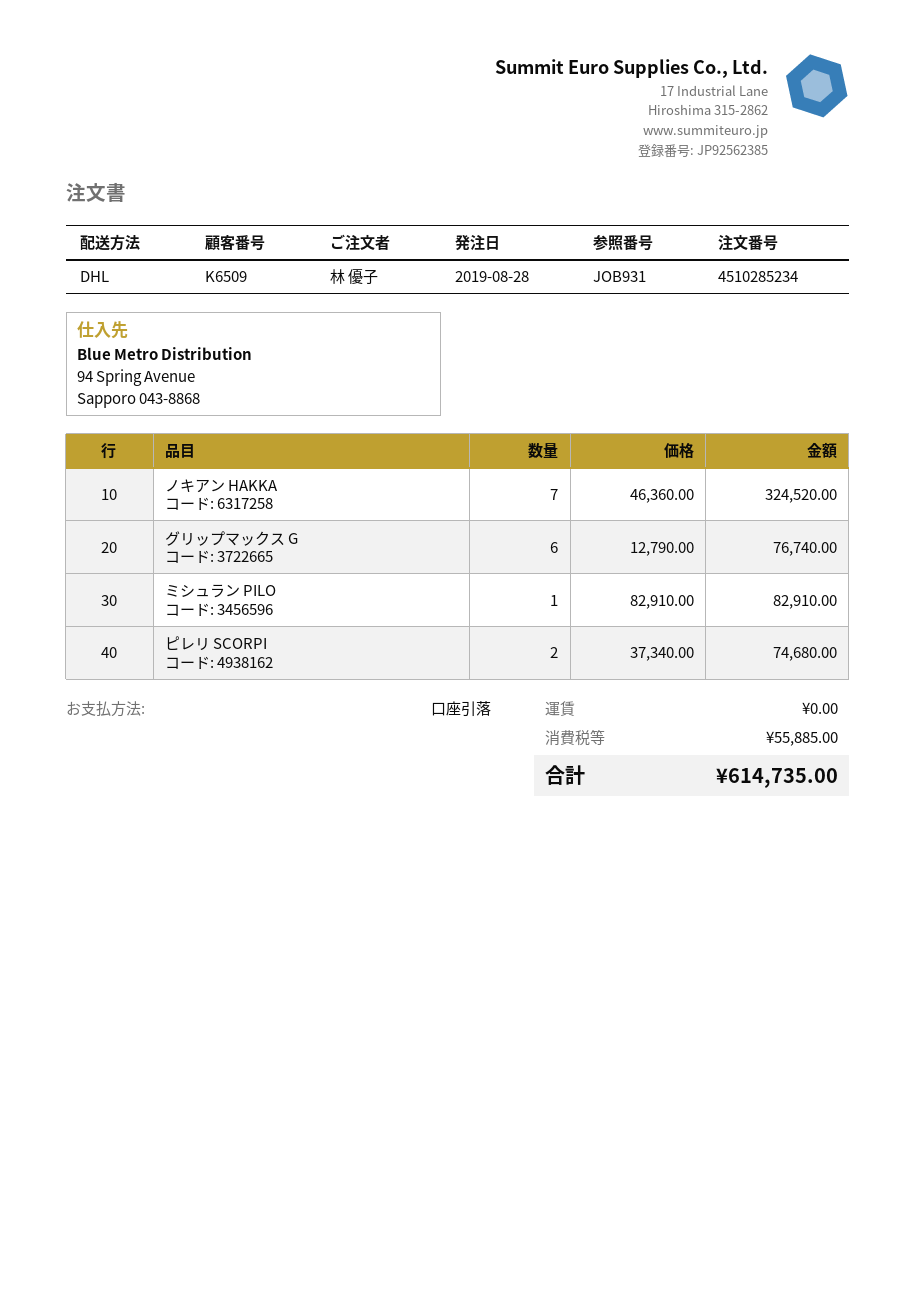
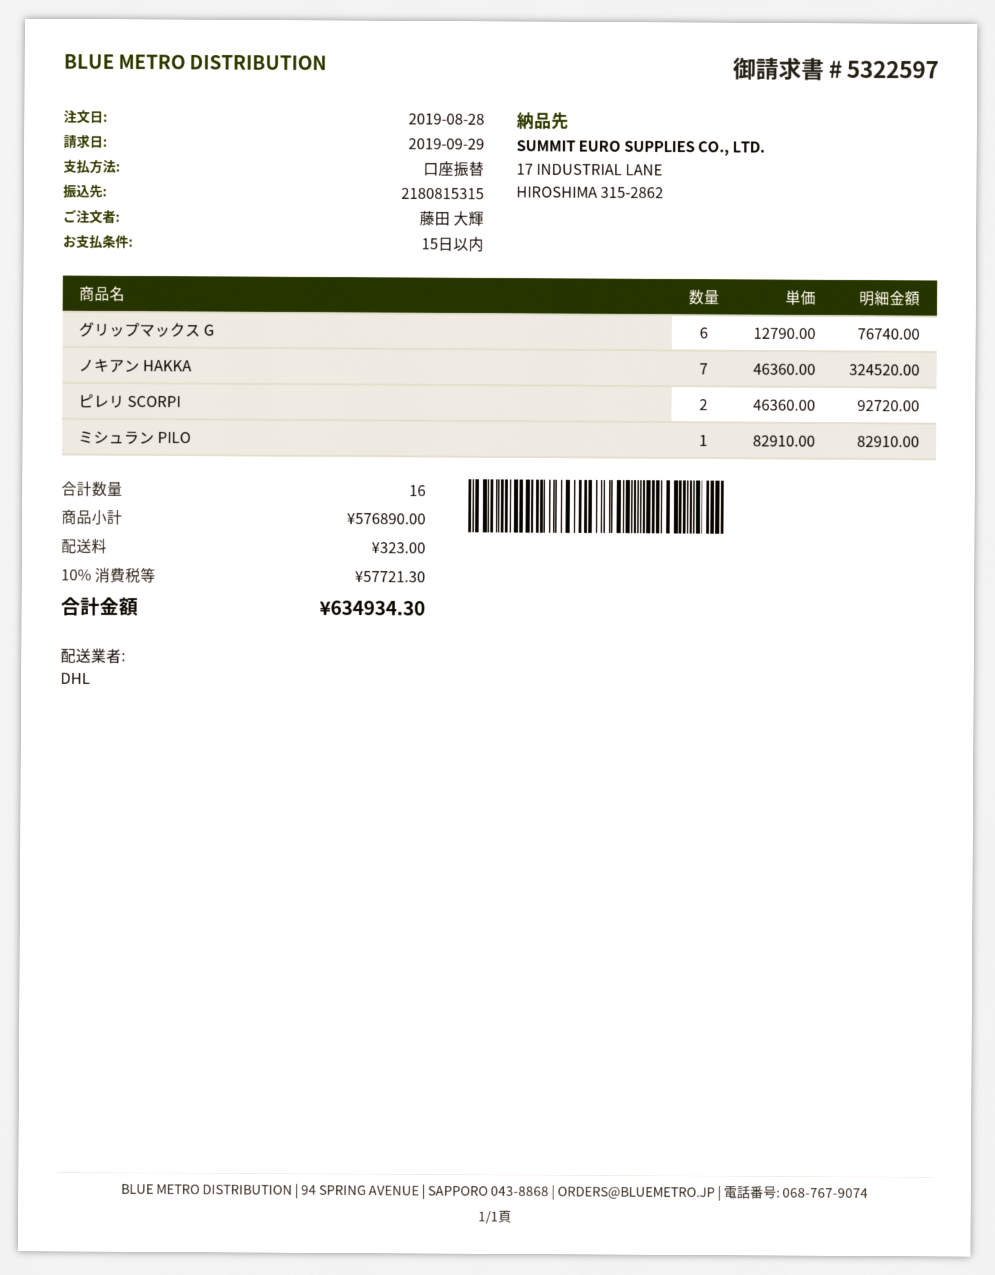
ordered by: 林 優子 -> 藤田 大輝
ピレリ SCORPI: 2 x 37340.00 = 74680.00 -> 2 x 46360.00 = 92720.00
shipping: 0.00 -> 323.00
tax: 55885.00 -> 57721.30
total: 614735.00 -> 634934.30

